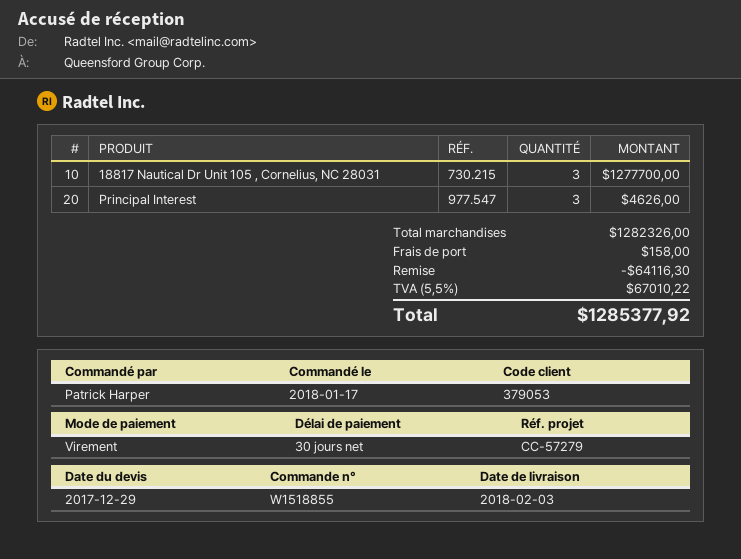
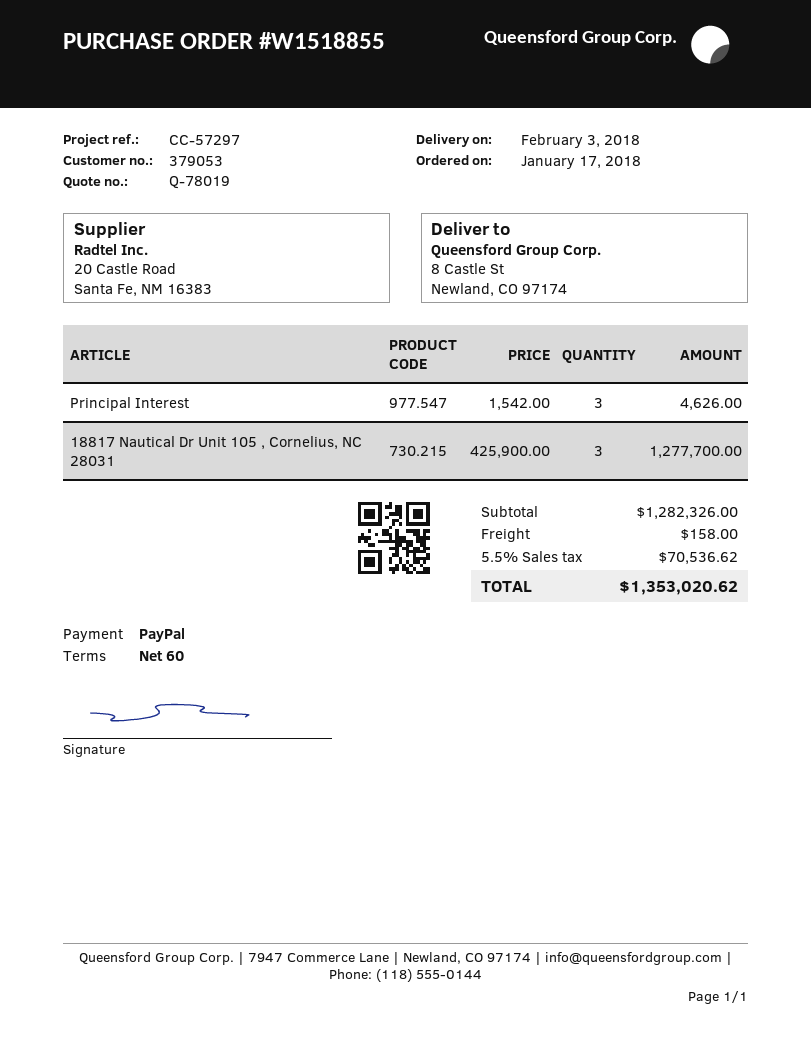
payment terms: 30 days -> 60 days
reference: CC-57279 -> CC-57297
payment method: bank transfer -> PayPal
discount: 64116.30 -> none
tax: 5.5% = 67010.22 -> 5.5% = 70536.62
total: 1285377.92 -> 1353020.62

